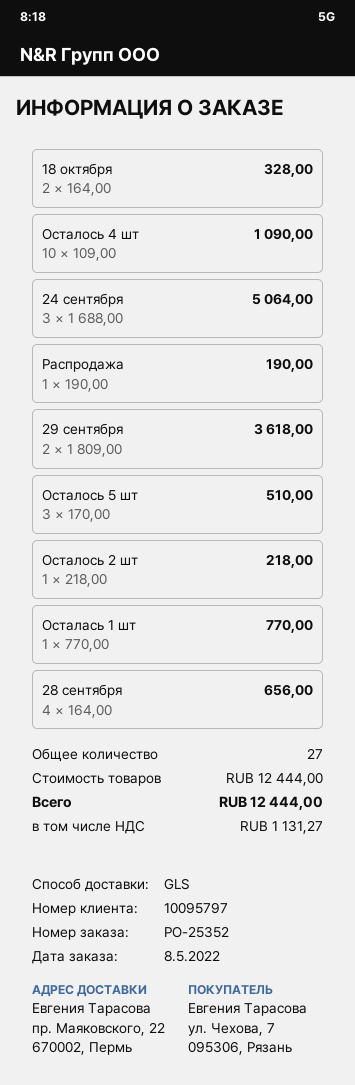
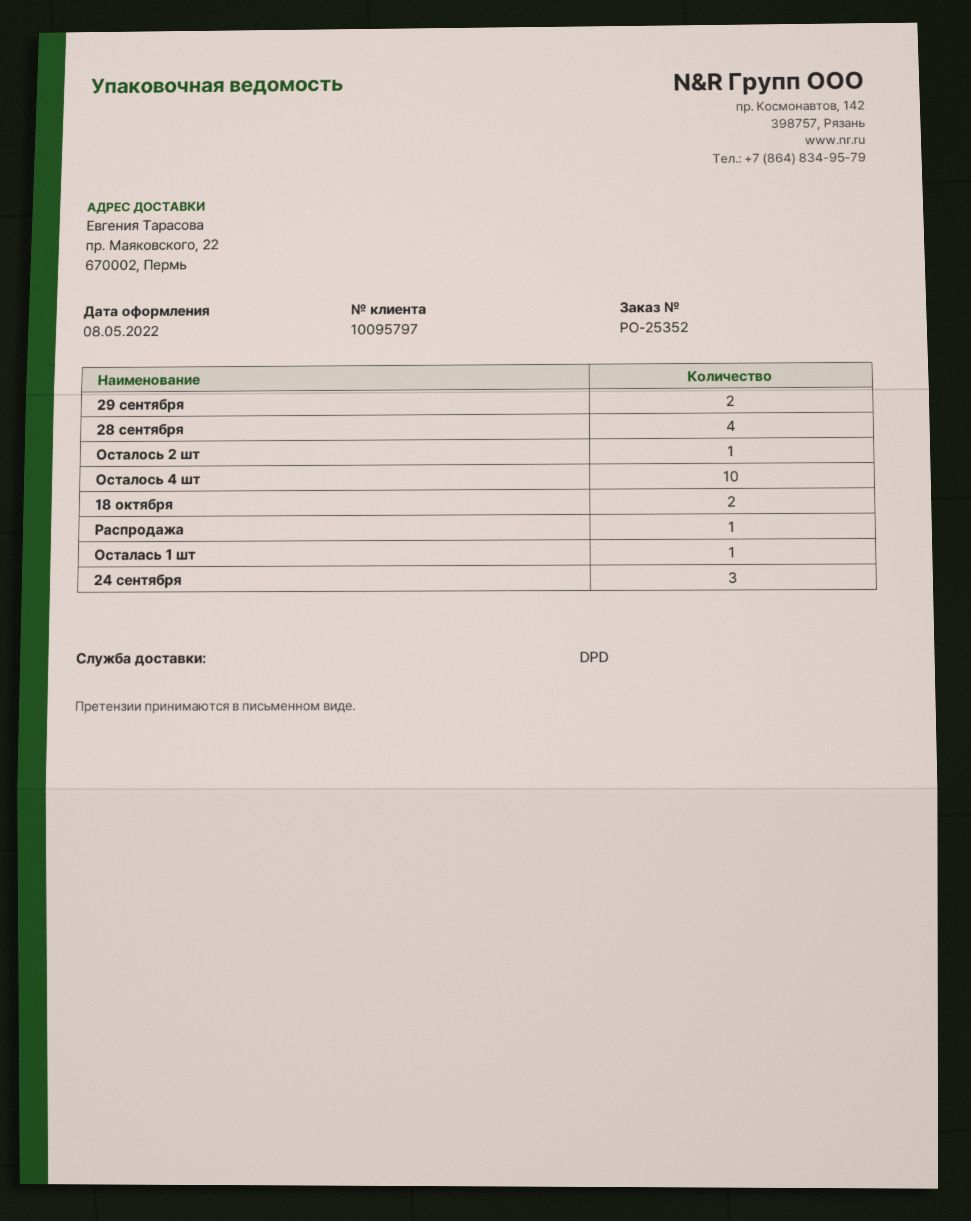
shipping method: GLS -> DPD
Осталось 5 шт: 3 -> none

